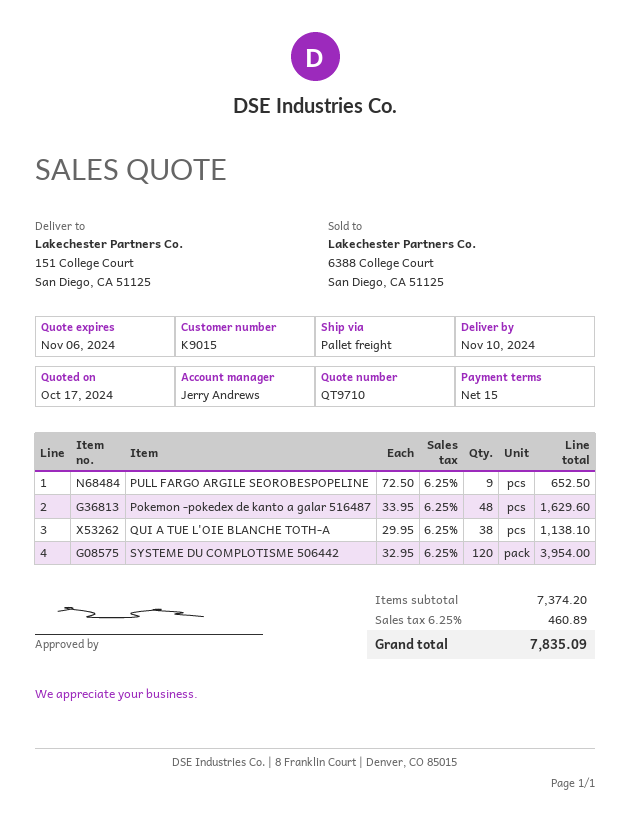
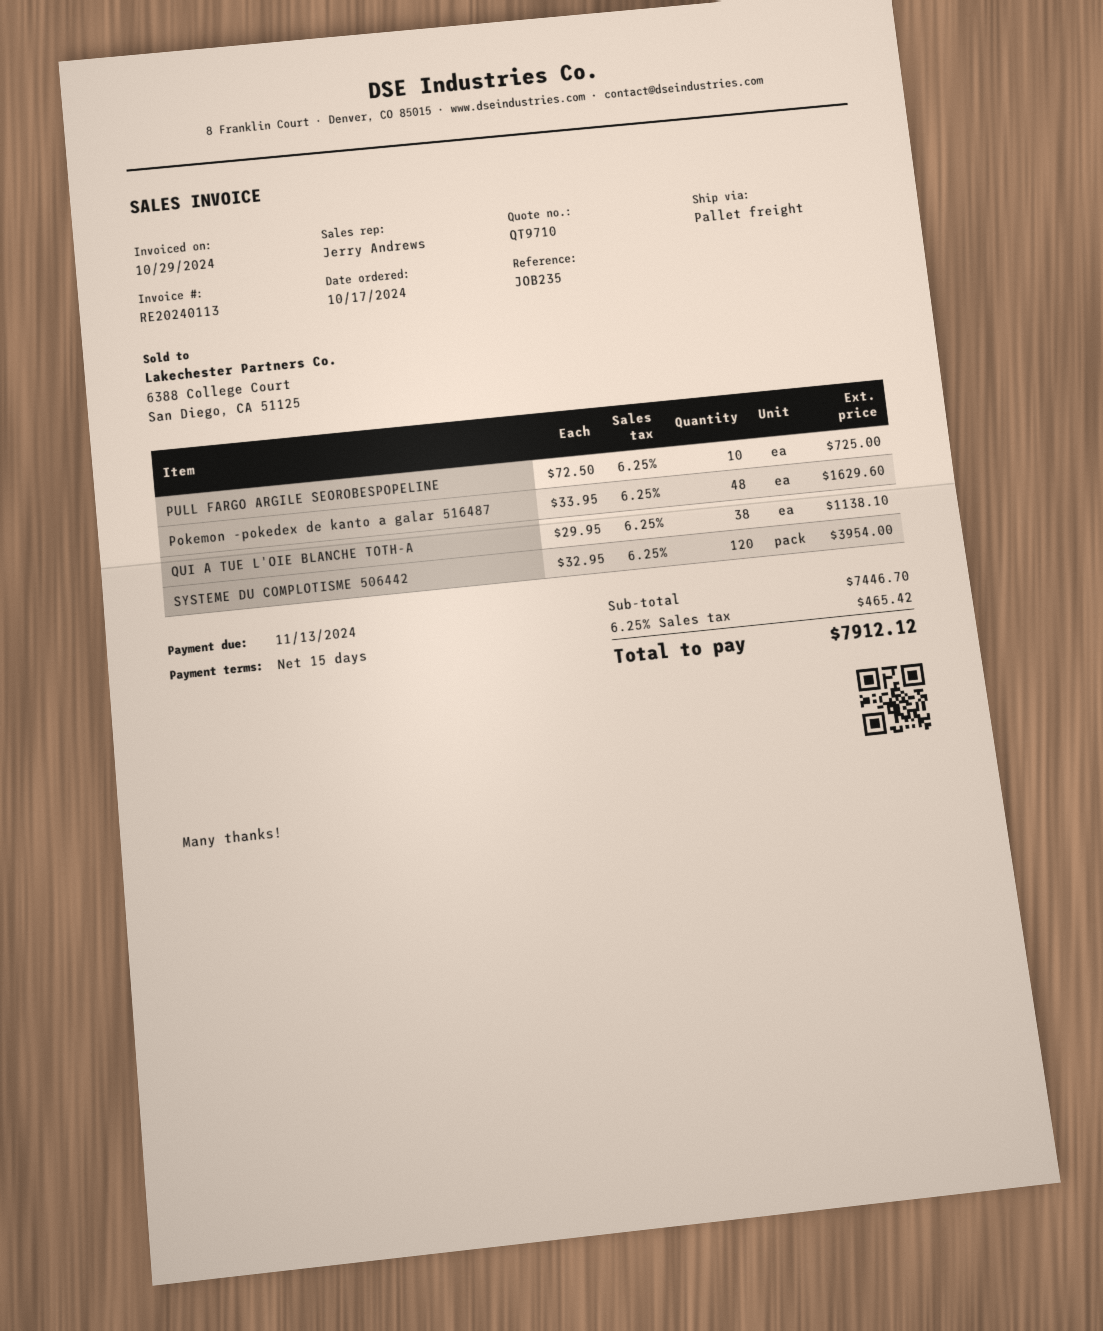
PULL FARGO ARGILE SEOROBESPOPELINE: 9 x 72.50 = 652.50 -> 10 x 72.50 = 725.00
subtotal: 7374.20 -> 7446.70
tax: 6.25% = 460.89 -> 6.25% = 465.42
total: 7835.09 -> 7912.12

